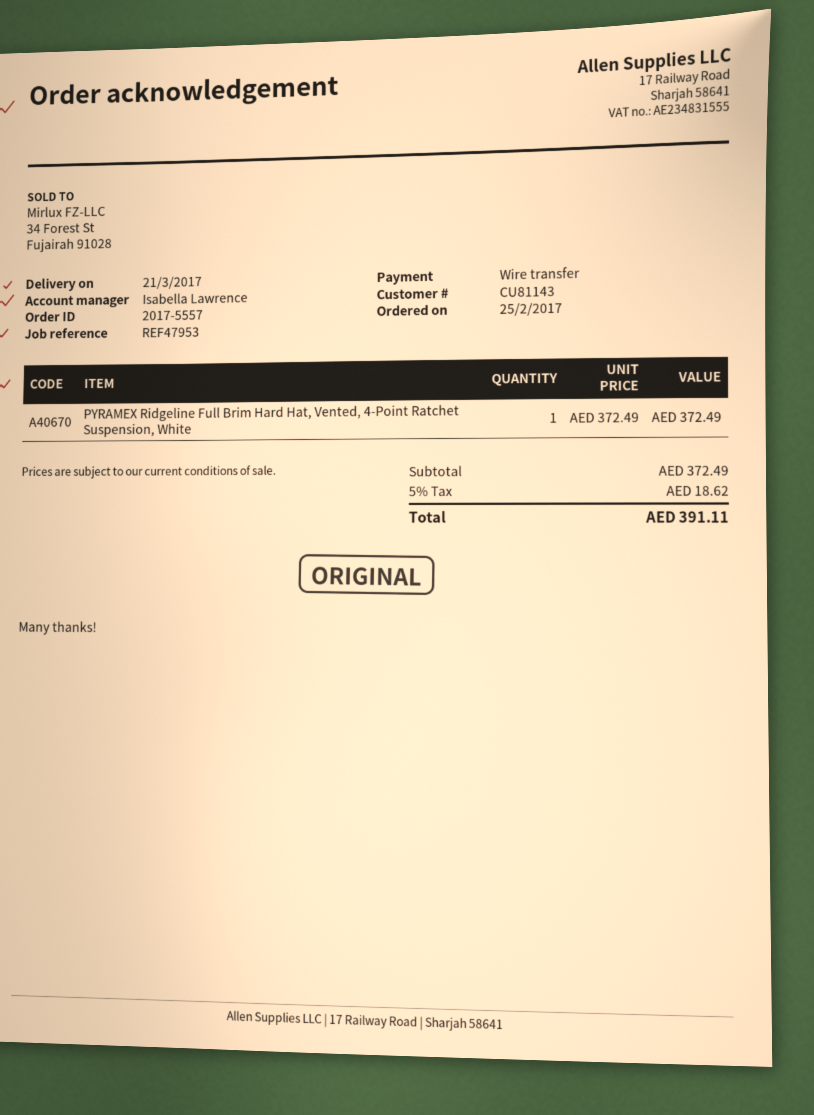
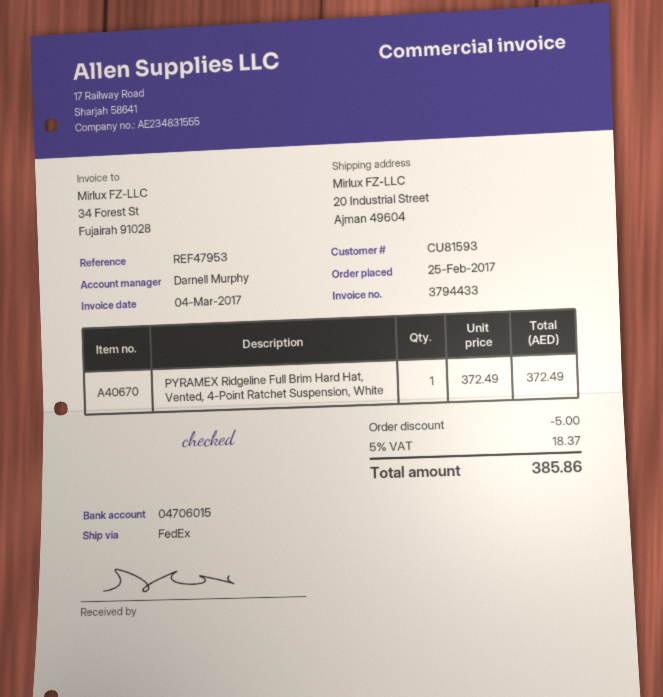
customer number: CU81143 -> CU81593
sales rep: Isabella Lawrence -> Darnell Murphy
discount: none -> 5.00
tax: 5% = 18.62 -> 5% = 18.37
total: 391.11 -> 385.86

